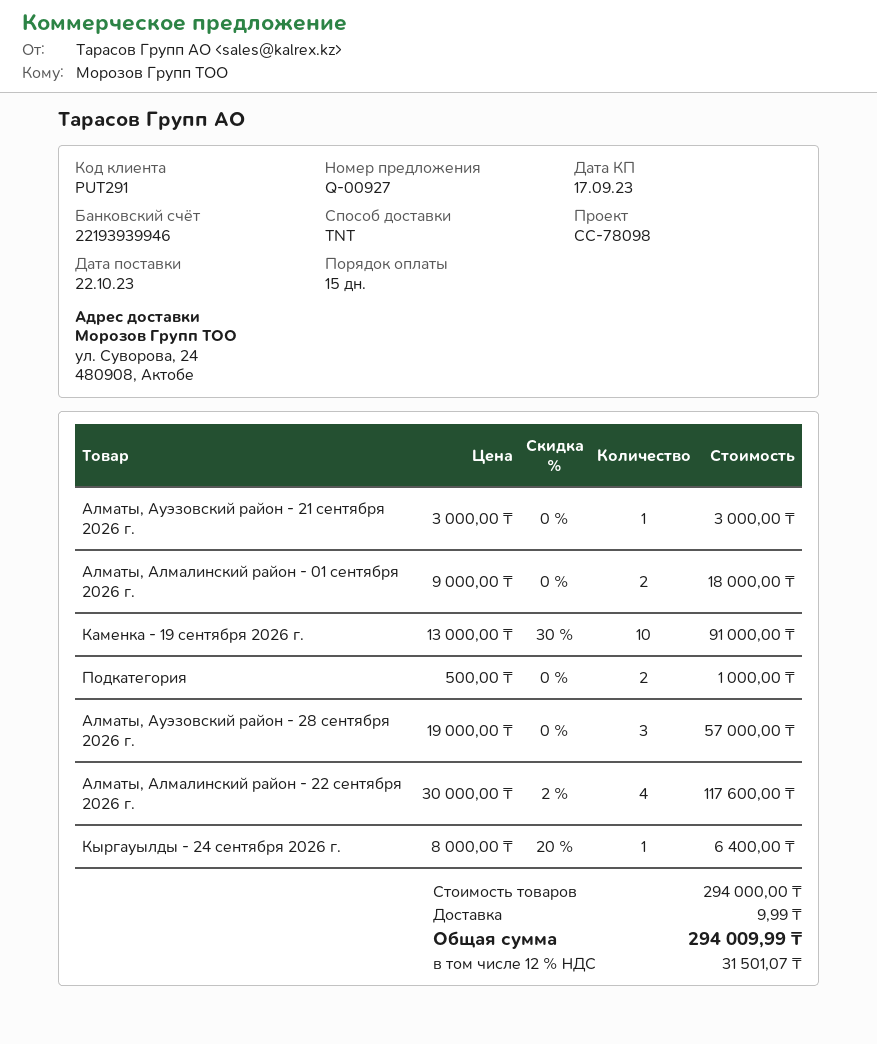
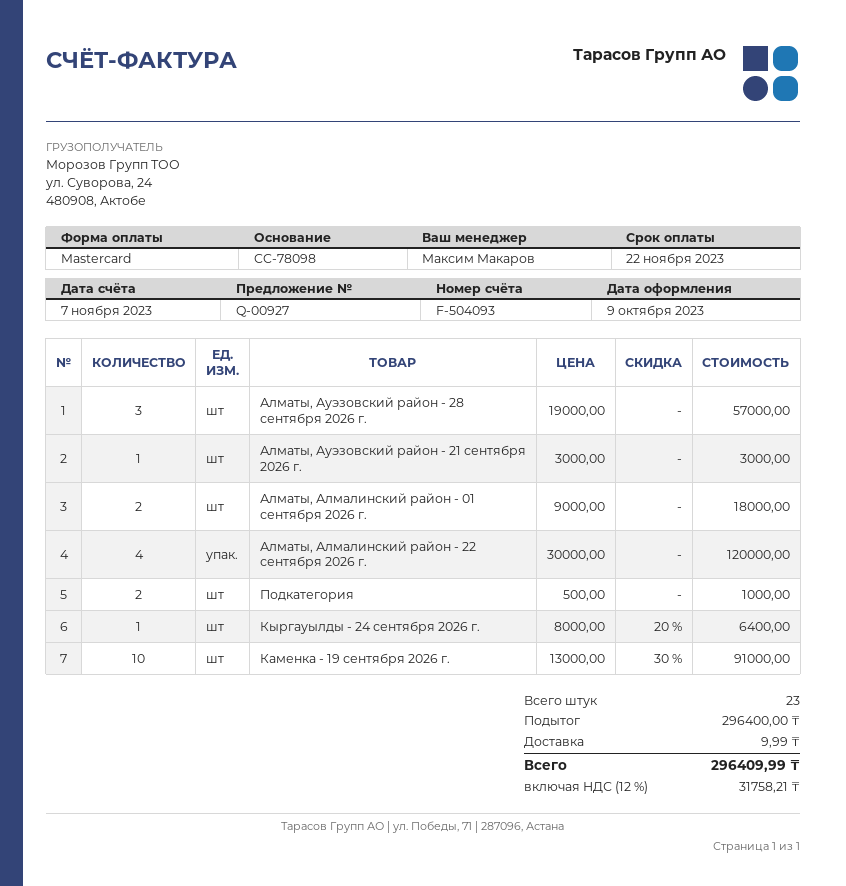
Алматы, Алмалинский район - 22 сентября 2026 г.: 4 x 30000.00 - 2% = 117600.00 -> 4 x 30000.00 = 120000.00
subtotal: 294000.00 -> 296400.00
tax: 12% = 31501.07 -> 12% = 31758.21
total: 294009.99 -> 296409.99

